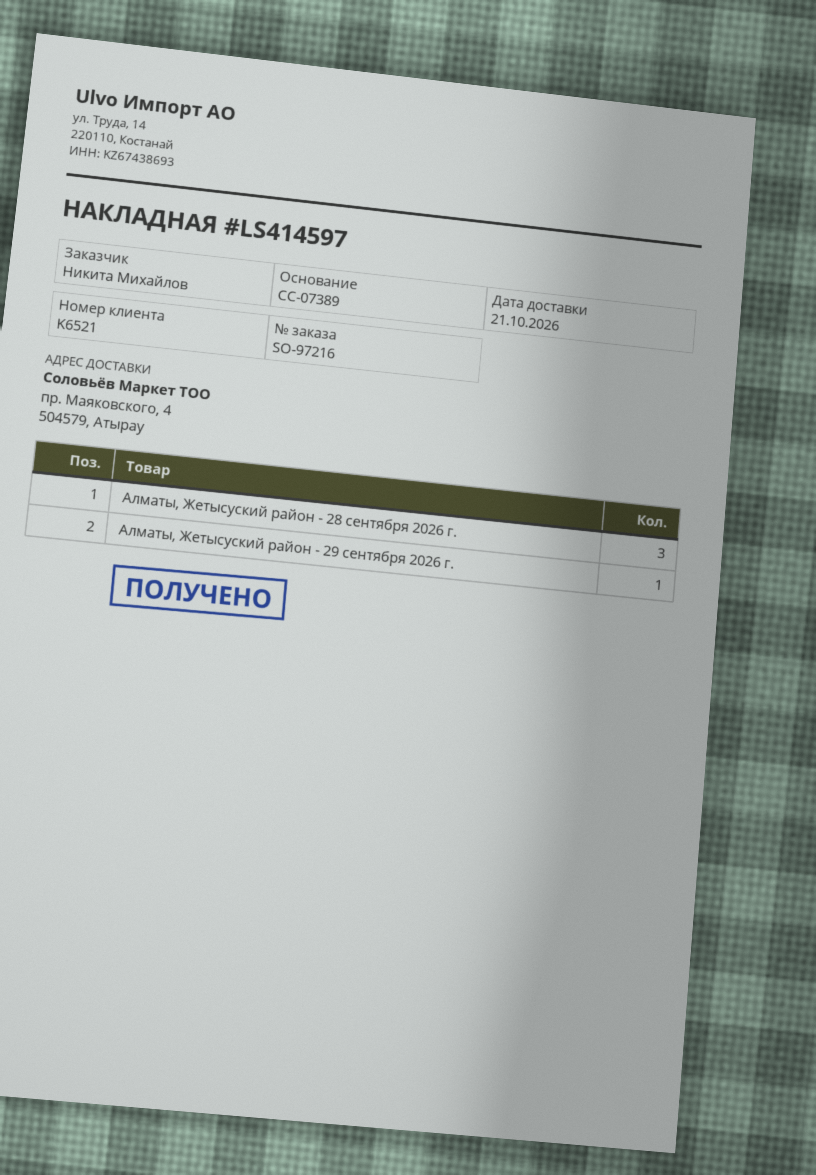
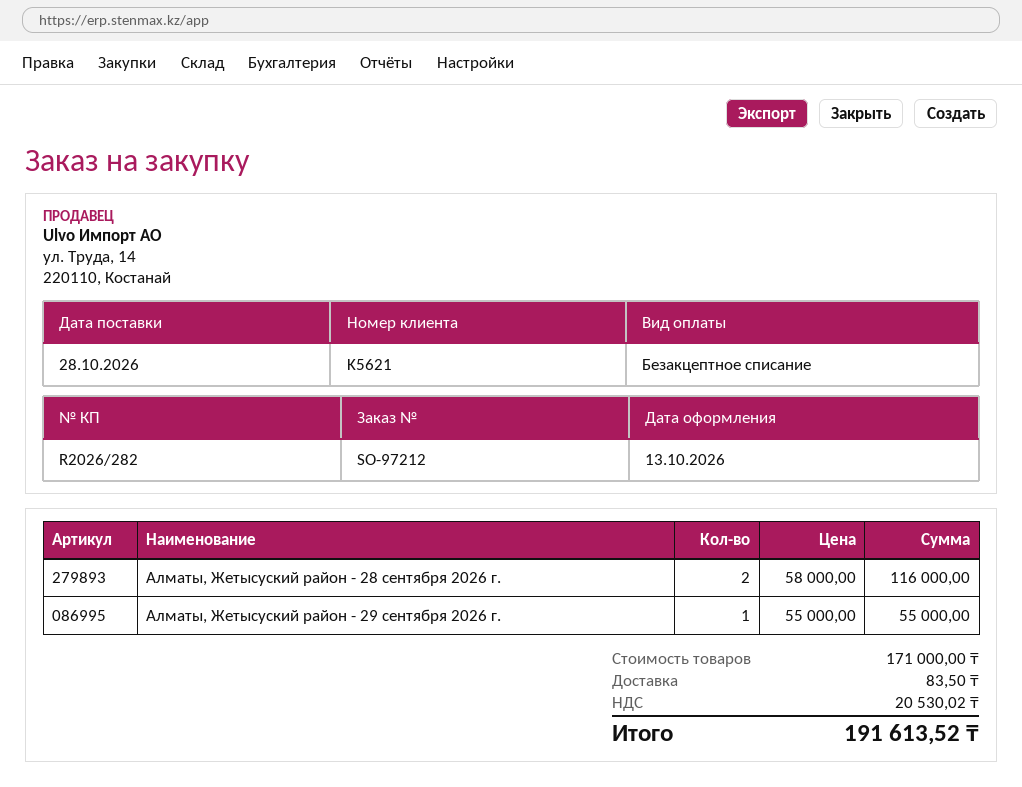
order number: SO-97216 -> SO-97212
delivery date: 2026-10-21 -> 2026-10-28
customer number: K6521 -> K5621
Алматы, Жетысуский район - 28 сентября 2026 г.: 3 -> 2

